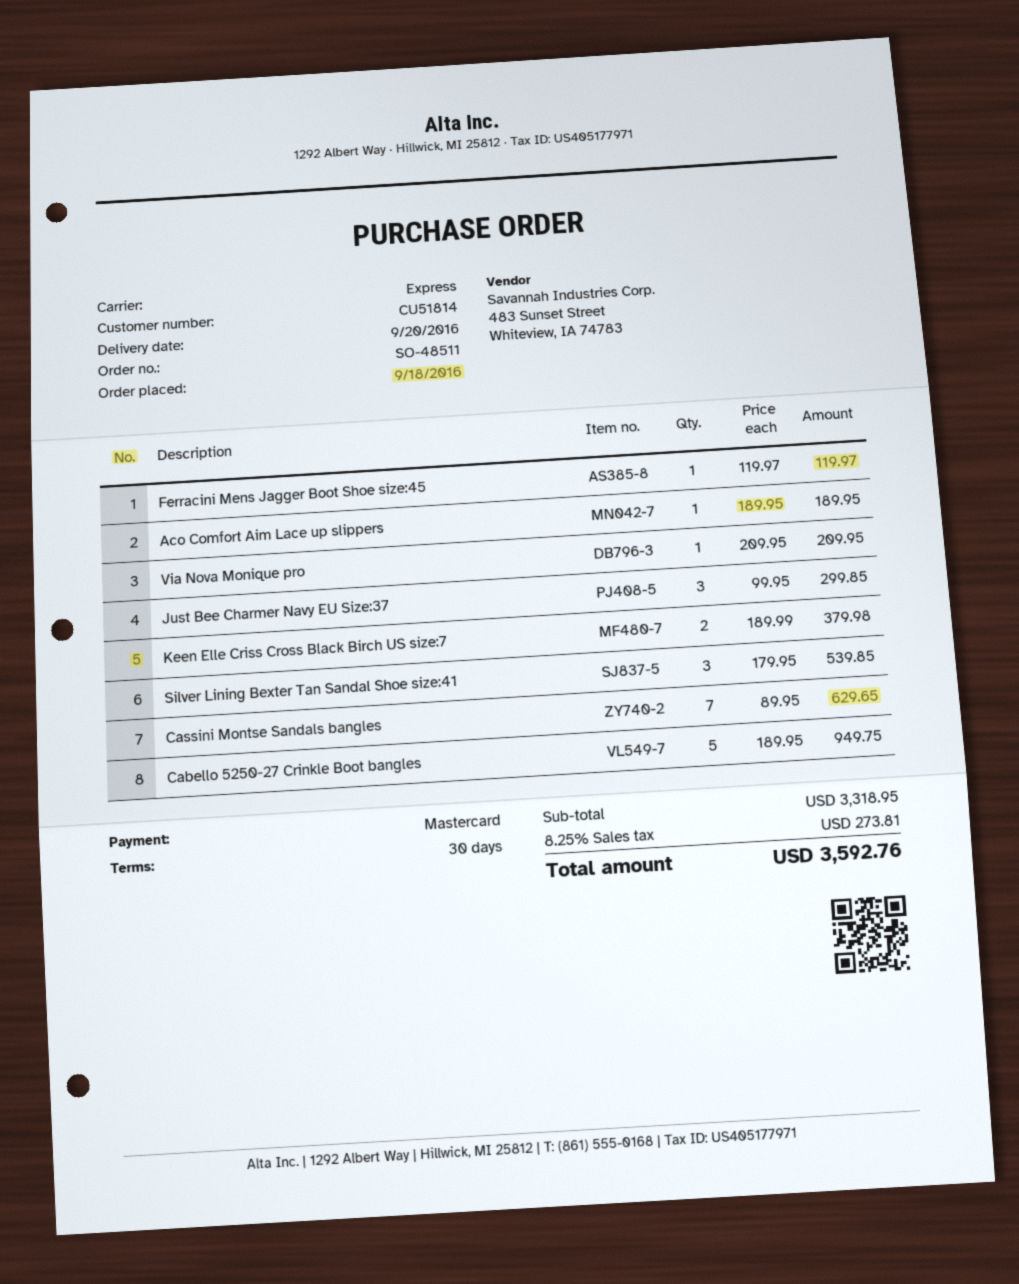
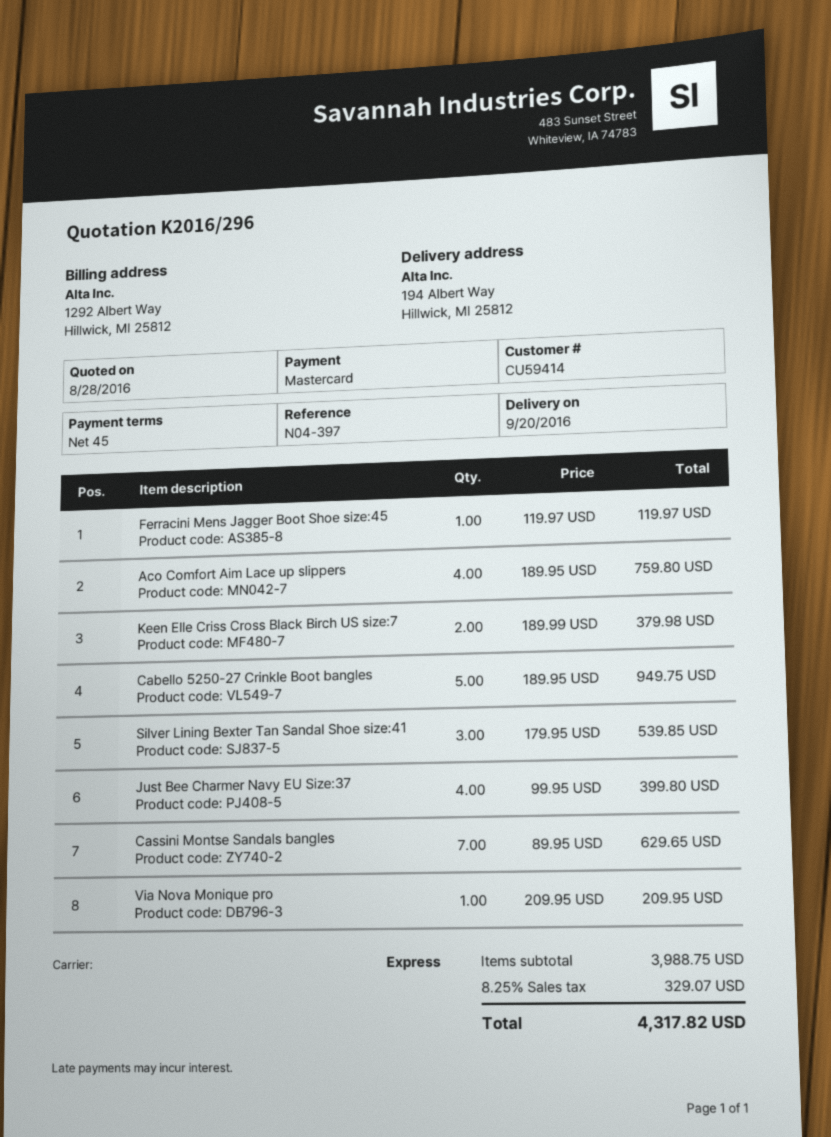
payment terms: 30 days -> 45 days
customer number: CU51814 -> CU59414
Aco Comfort Aim Lace up slippers: 1 x 189.95 = 189.95 -> 4 x 189.95 = 759.80
Just Bee Charmer Navy EU Size:37: 3 x 99.95 = 299.85 -> 4 x 99.95 = 399.80
subtotal: 3318.95 -> 3988.75
tax: 8.25% = 273.81 -> 8.25% = 329.07
total: 3592.76 -> 4317.82

